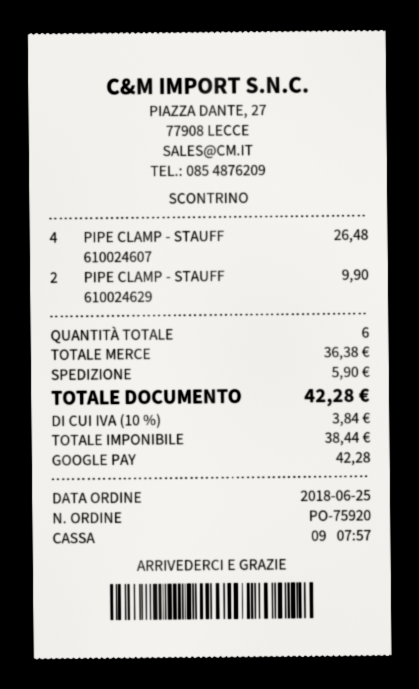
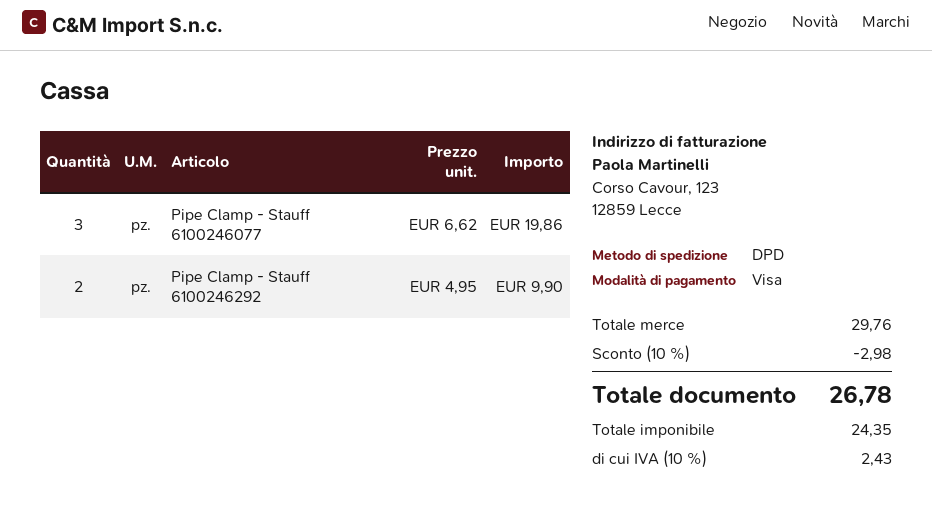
payment method: Google Pay -> Visa
PIPE CLAMP - STAUFF 610024607: 4 for 26.48 -> 3 for 19.86
subtotal: 36.38 -> 29.76
discount: none -> 10% = 2.98
shipping: 5.90 -> none
net: 38.44 -> 24.35
tax: 10% = 3.84 -> 10% = 2.43
total: 42.28 -> 26.78

